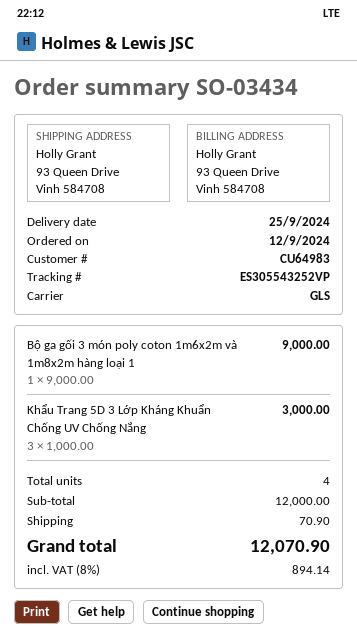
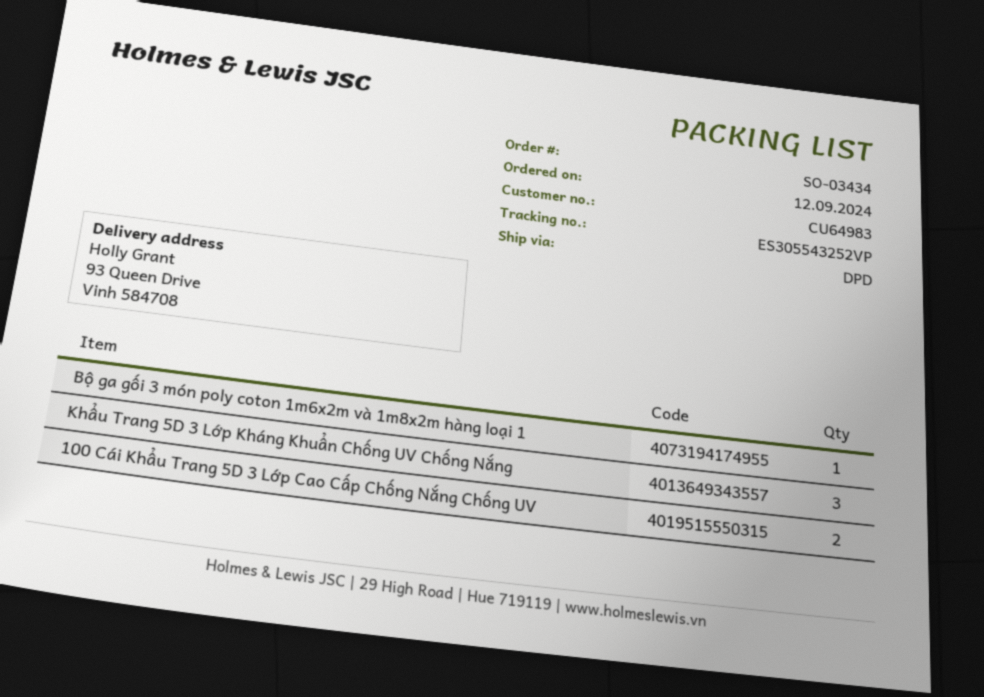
shipping method: GLS -> DPD
100 Cái Khẩu Trang 5D 3 Lớp Cao Cấp Chống Nắng Chống UV: none -> 2

